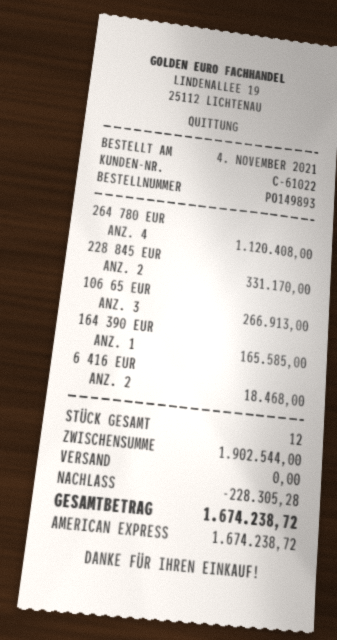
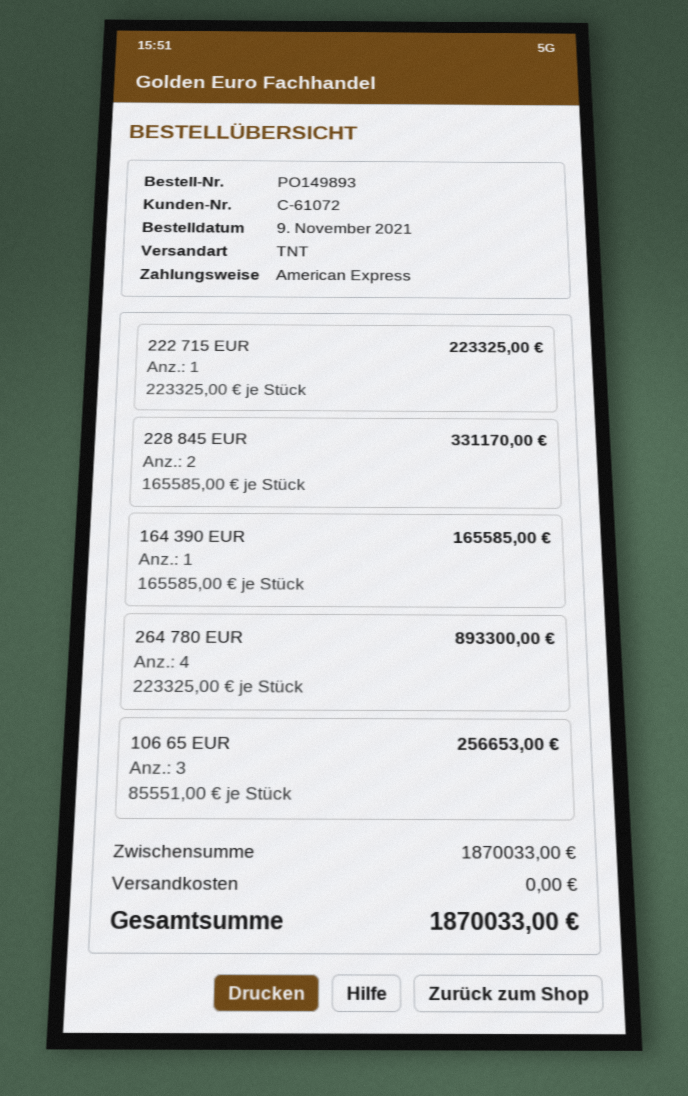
order date: 2021-11-04 -> 2021-11-09
customer number: C-61022 -> C-61072
264 780 EUR: 4 for 1120408.00 -> 4 for 893300.00
106 65 EUR: 3 for 266913.00 -> 3 for 256653.00
6 416 EUR: 2 for 18468.00 -> none
222 715 EUR: none -> 1 for 223325.00
subtotal: 1902544.00 -> 1870033.00
discount: 228305.28 -> none
total: 1674238.72 -> 1870033.00

